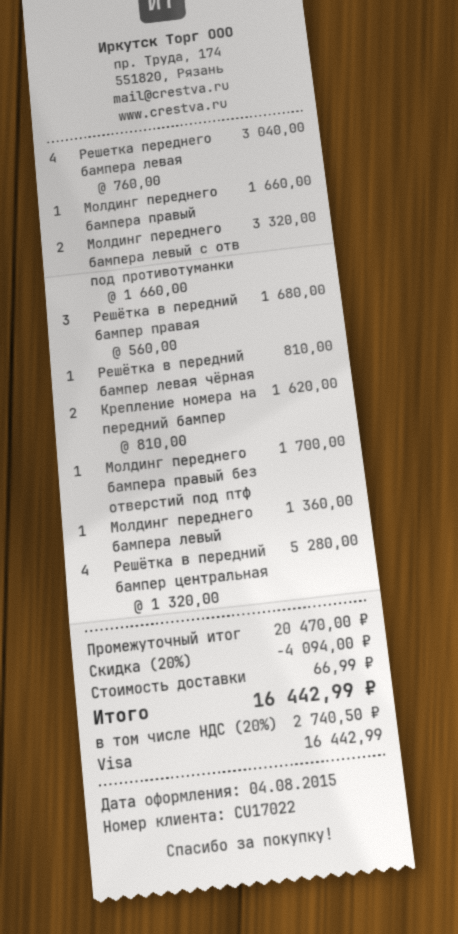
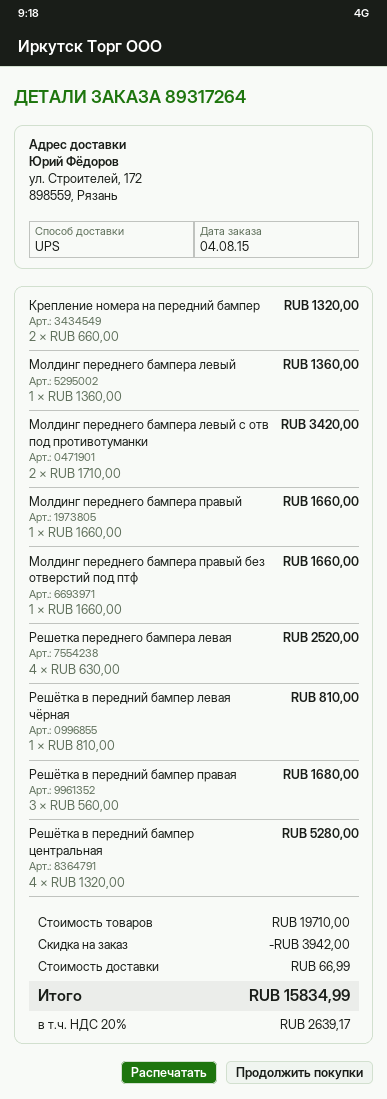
Решетка переднего бампера левая: 4 x 760.00 = 3040.00 -> 4 x 630.00 = 2520.00
Молдинг переднего бампера левый с отв под противотуманки: 2 x 1660.00 = 3320.00 -> 2 x 1710.00 = 3420.00
Крепление номера на передний бампер: 2 x 810.00 = 1620.00 -> 2 x 660.00 = 1320.00
Молдинг переднего бампера правый без отверстий под птф: 1 x 1700.00 = 1700.00 -> 1 x 1660.00 = 1660.00
subtotal: 20470.00 -> 19710.00
discount: 4094.00 -> 3942.00
tax: 20% = 2740.50 -> 20% = 2639.17
total: 16442.99 -> 15834.99

